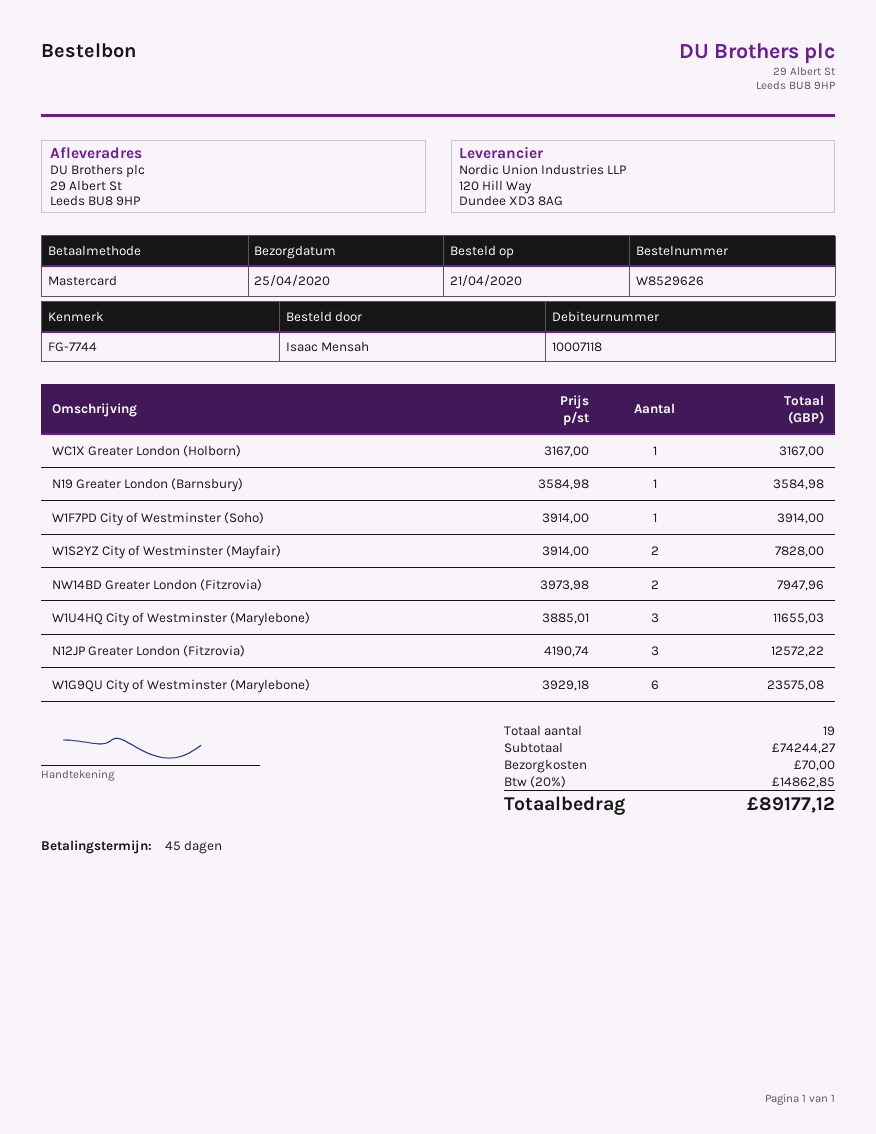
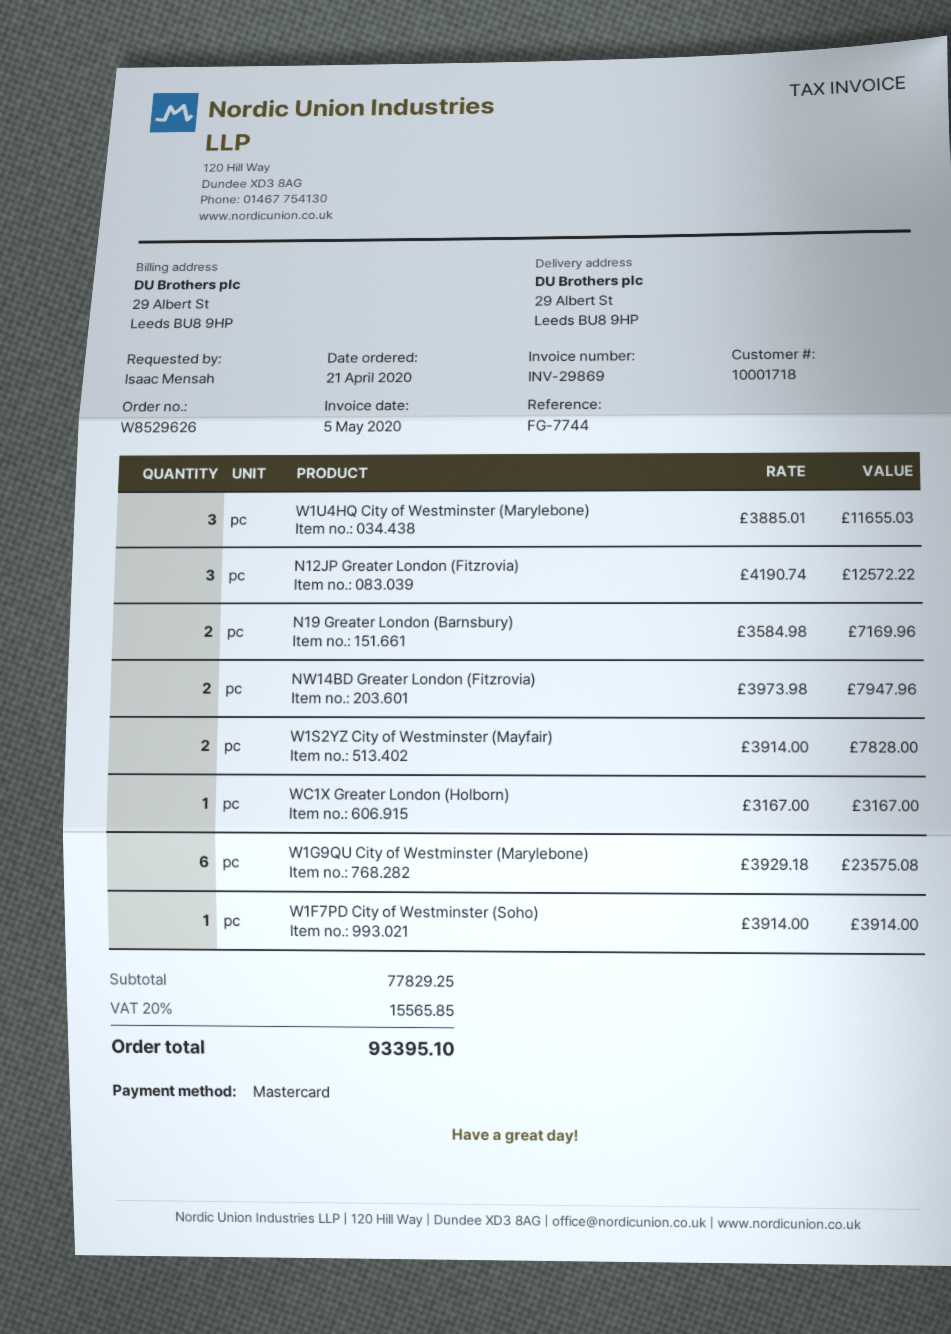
customer number: 10007118 -> 10001718
N19 Greater London (Barnsbury): 1 x 3584.98 = 3584.98 -> 2 x 3584.98 = 7169.96
subtotal: 74244.27 -> 77829.25
shipping: 70.00 -> none
tax: 20% = 14862.85 -> 20% = 15565.85
total: 89177.12 -> 93395.10

